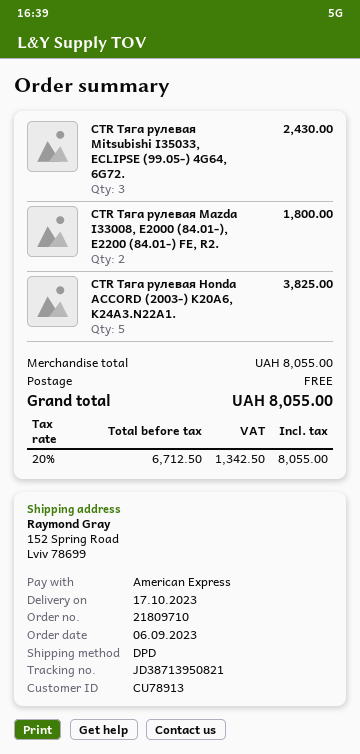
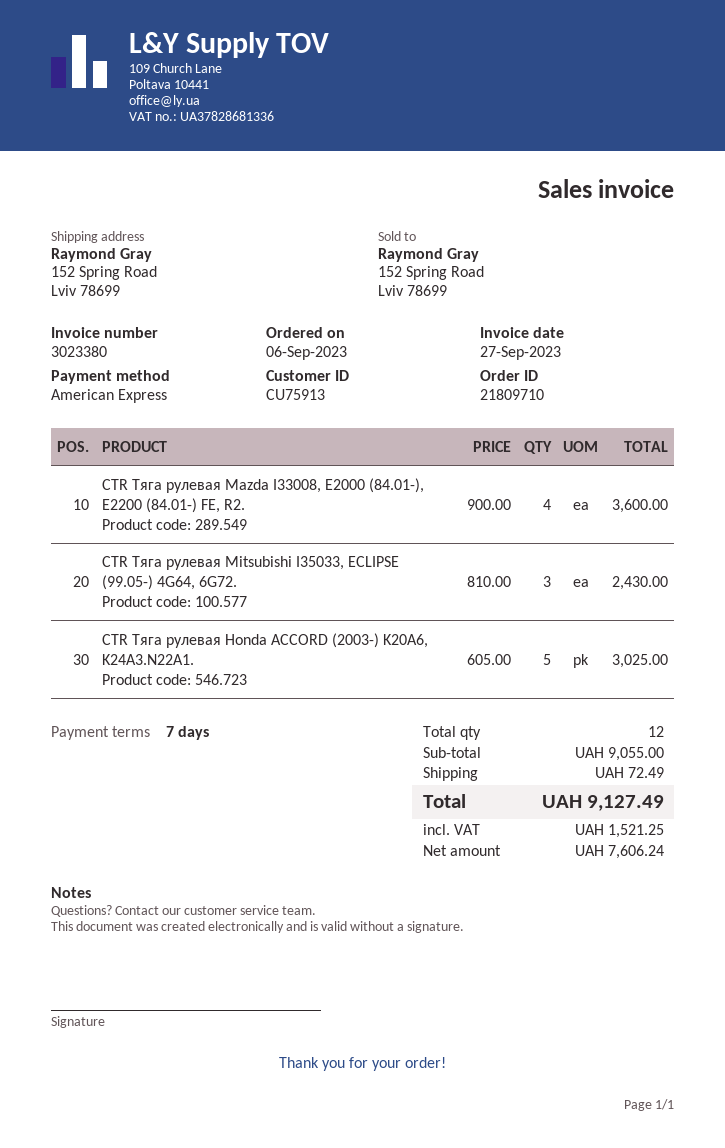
customer number: CU78913 -> CU75913
CTR Тяга рулевая Mazda I33008, E2000 (84.01-), E2200 (84.01-) FE, R2.: 2 for 1800.00 -> 4 for 3600.00
CTR Тяга рулевая Honda ACCORD (2003-) K20A6, K24A3.N22A1.: 5 for 3825.00 -> 5 for 3025.00
subtotal: 8055.00 -> 9055.00
shipping: 0.00 -> 72.49
net: 6712.50 -> 7606.24
tax: 1342.50 -> 1521.25
total: 8055.00 -> 9127.49

